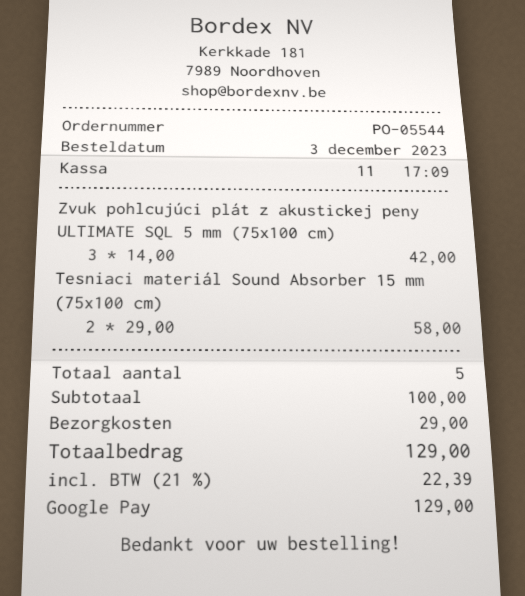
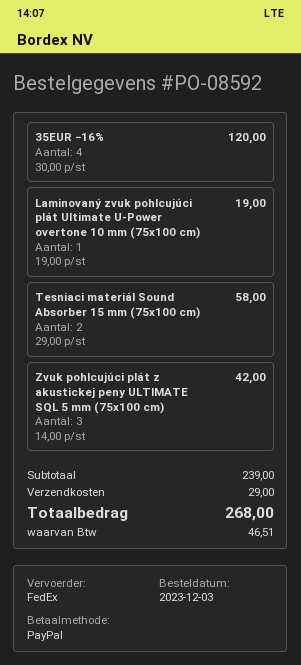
order number: PO-05544 -> PO-08592
payment method: Google Pay -> PayPal
35EUR −16%: none -> 4 x 30.00 = 120.00
Laminovaný zvuk pohlcujúci plát Ultimate U-Power overtone 10 mm (75x100 cm): none -> 1 x 19.00 = 19.00
subtotal: 100.00 -> 239.00
tax: 22.39 -> 46.51
total: 129.00 -> 268.00

